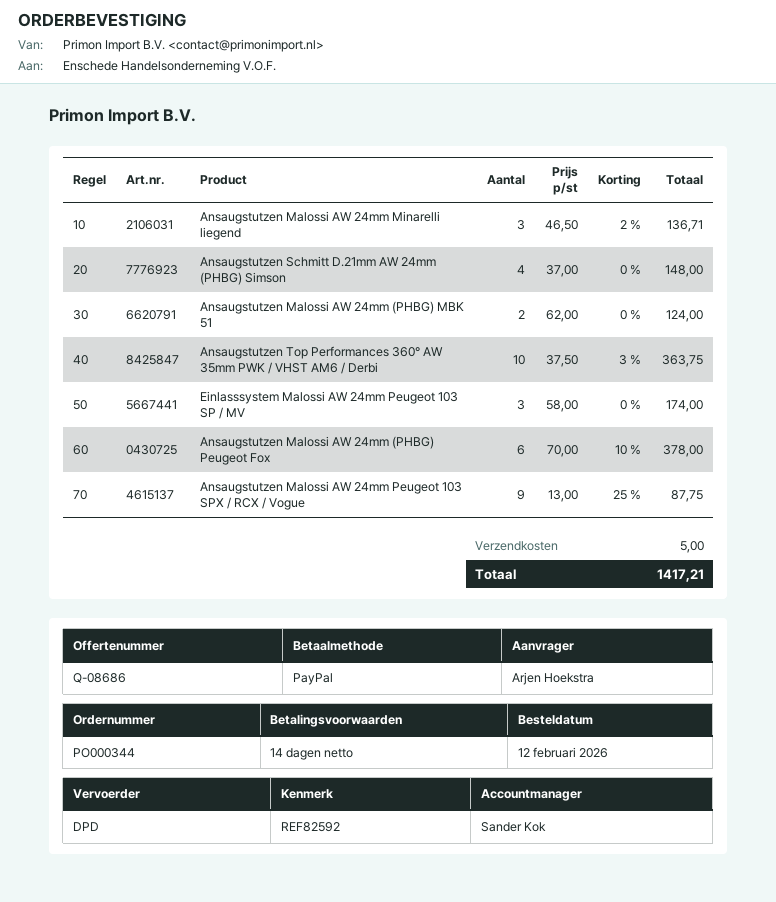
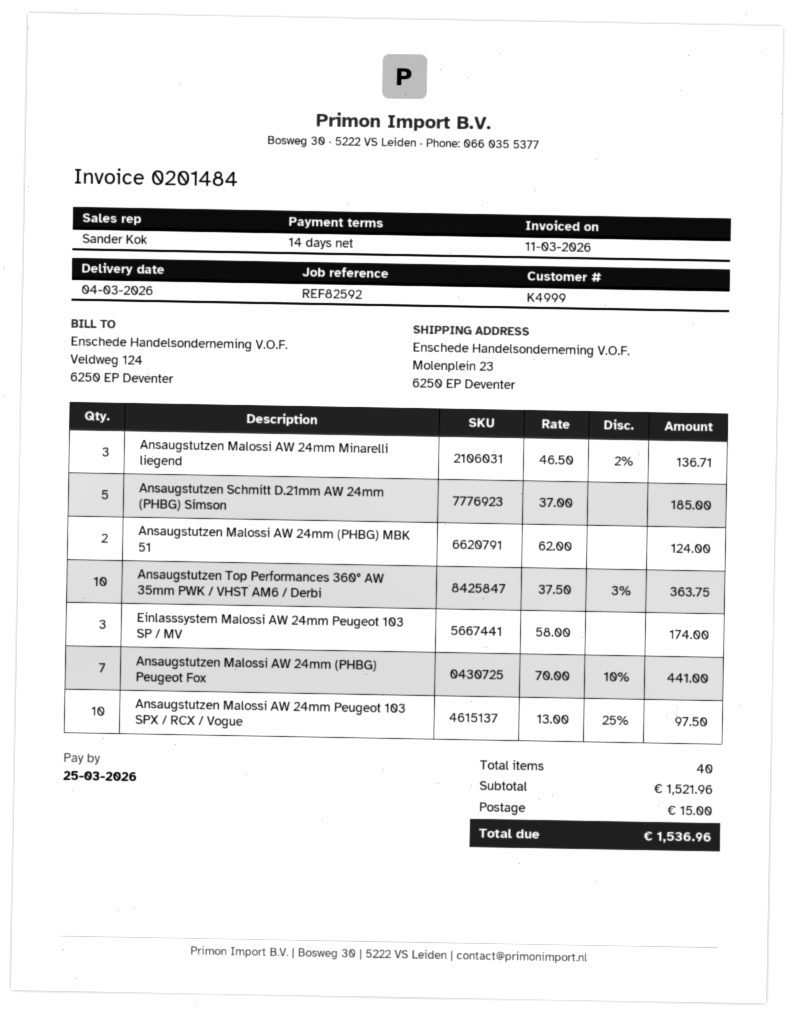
Ansaugstutzen Schmitt D.21mm AW 24mm (PHBG) Simson: 4 x 37.00 = 148.00 -> 5 x 37.00 = 185.00
Ansaugstutzen Malossi AW 24mm (PHBG) Peugeot Fox: 6 x 70.00 - 10% = 378.00 -> 7 x 70.00 - 10% = 441.00
Ansaugstutzen Malossi AW 24mm Peugeot 103 SPX / RCX / Vogue: 9 x 13.00 - 25% = 87.75 -> 10 x 13.00 - 25% = 97.50
shipping: 5.00 -> 15.00
total: 1417.21 -> 1536.96

